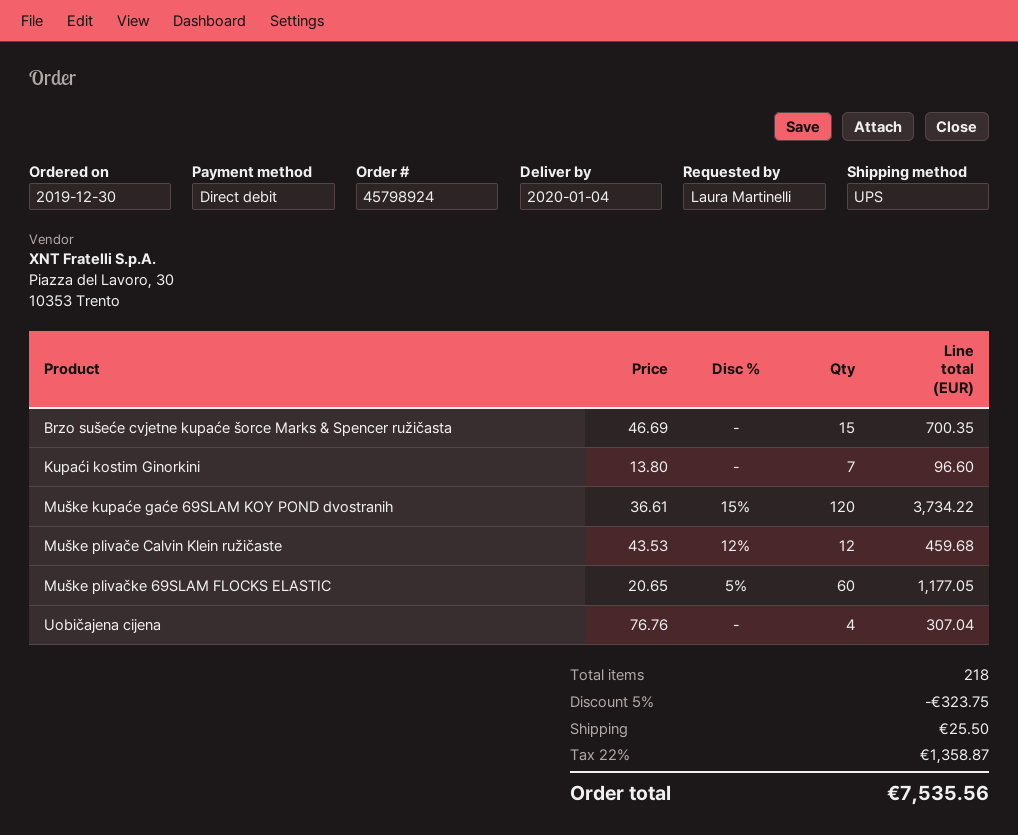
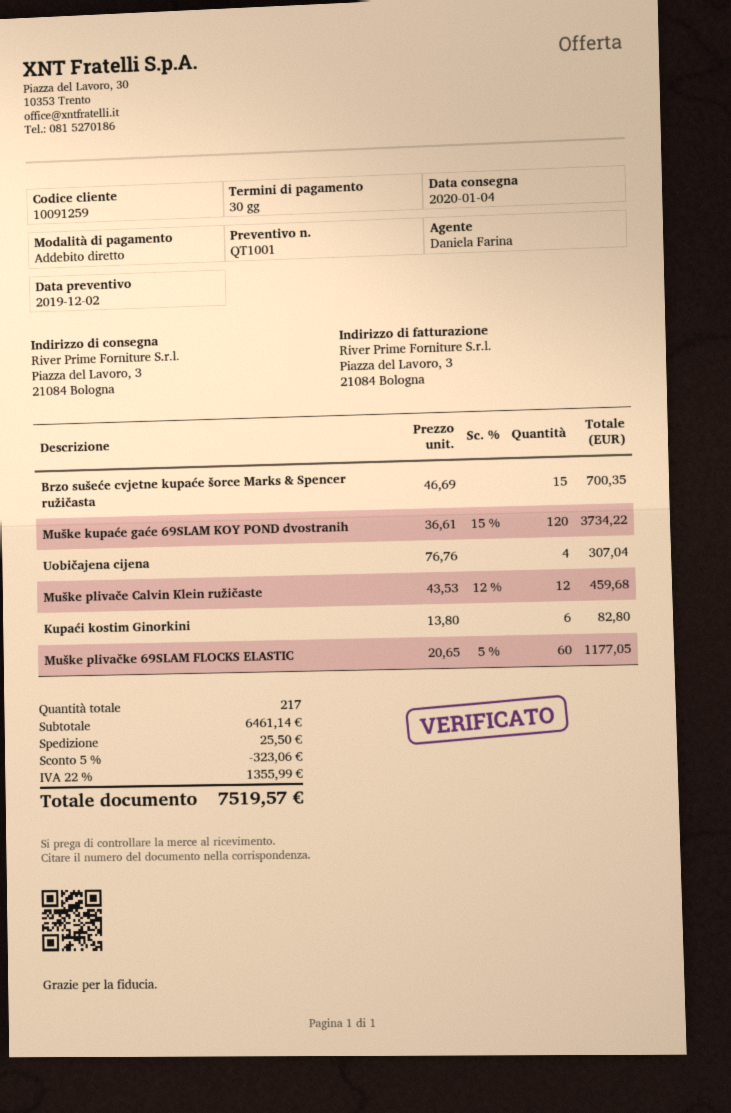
Kupaći kostim Ginorkini: 7 x 13.80 = 96.60 -> 6 x 13.80 = 82.80
total quantity: 218 -> 217
discount: 5% = 323.75 -> 5% = 323.06
tax: 22% = 1358.87 -> 22% = 1355.99
total: 7535.56 -> 7519.57

